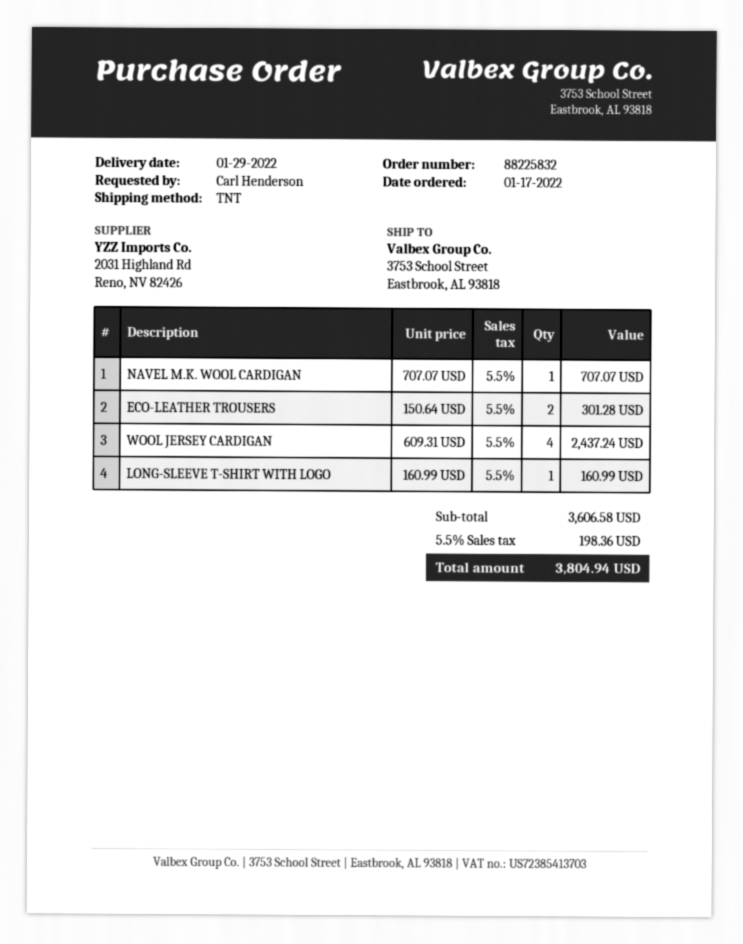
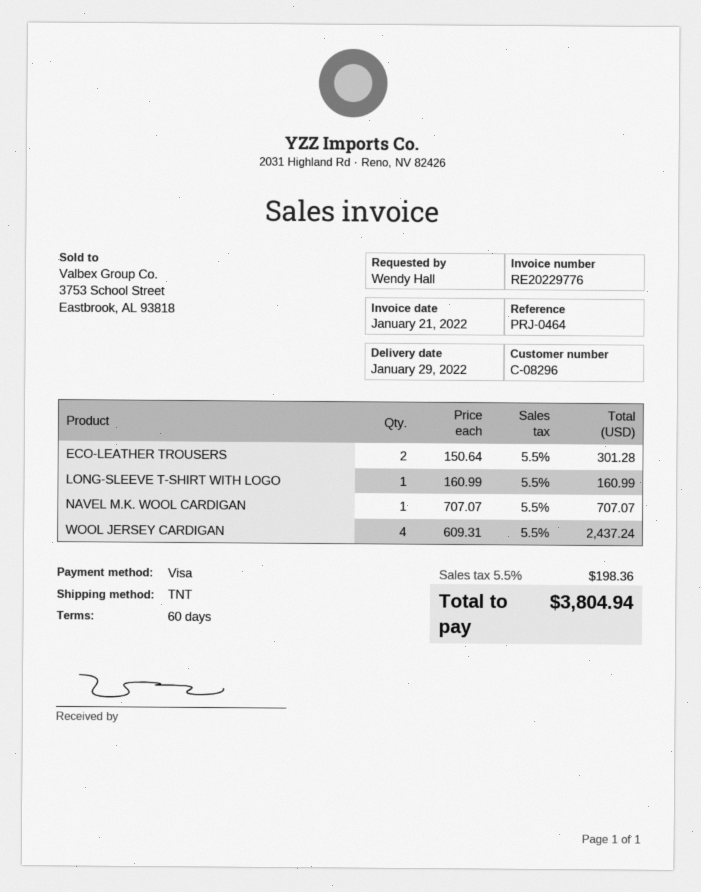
ordered by: Carl Henderson -> Wendy Hall

